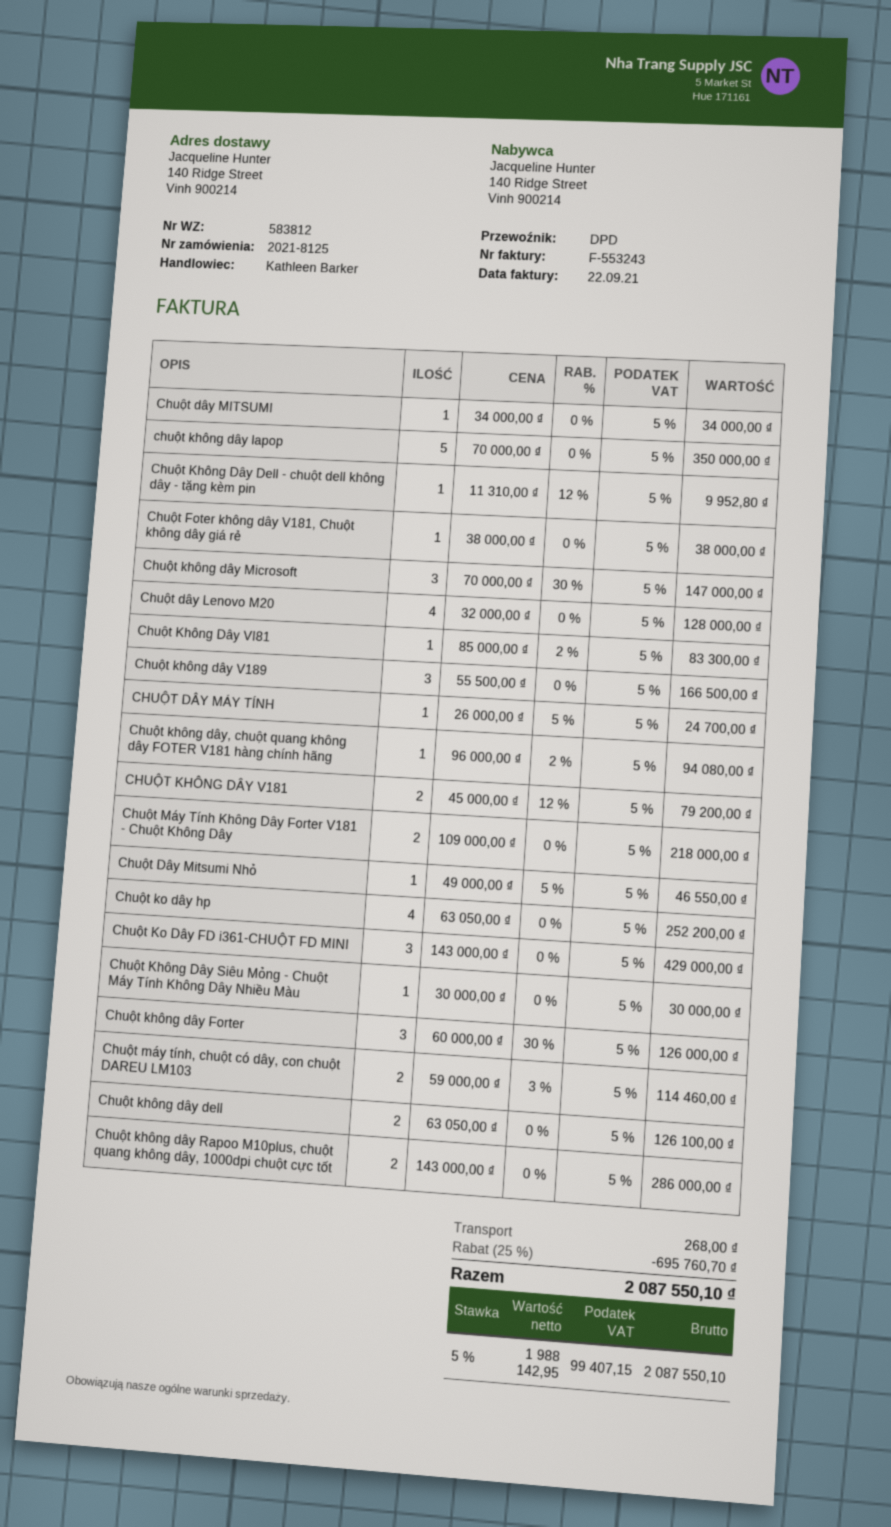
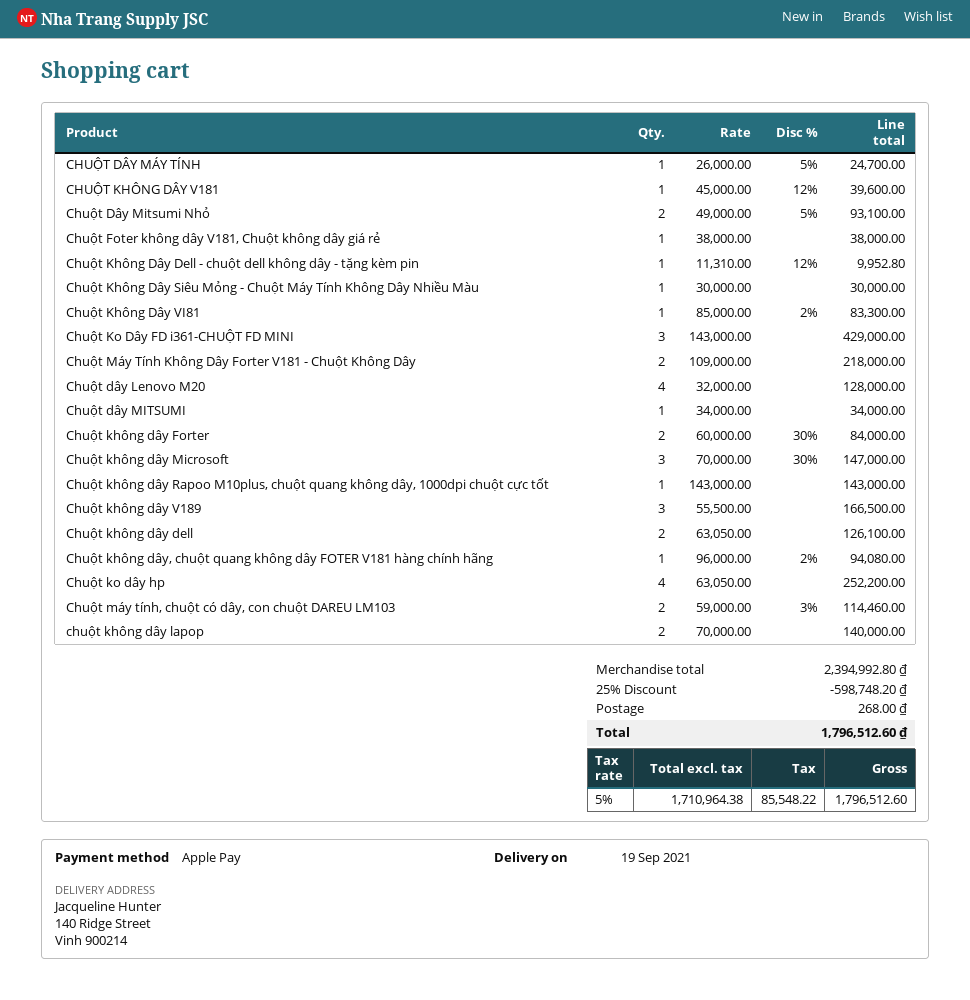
chuột không dây lapop: 5 x 70000.00 = 350000.00 -> 2 x 70000.00 = 140000.00
CHUỘT KHÔNG DÂY V181: 2 x 45000.00 - 12% = 79200.00 -> 1 x 45000.00 - 12% = 39600.00
Chuột Dây Mitsumi Nhỏ: 1 x 49000.00 - 5% = 46550.00 -> 2 x 49000.00 - 5% = 93100.00
Chuột không dây Forter: 3 x 60000.00 - 30% = 126000.00 -> 2 x 60000.00 - 30% = 84000.00
Chuột không dây Rapoo M10plus, chuột quang không dây, 1000dpi chuột cực tốt: 2 x 143000.00 = 286000.00 -> 1 x 143000.00 = 143000.00
discount: 25% = 695760.70 -> 25% = 598748.20
net: 1988142.95 -> 1710964.38
tax: 5% = 99407.15 -> 5% = 85548.22
total: 2087550.10 -> 1796512.60

